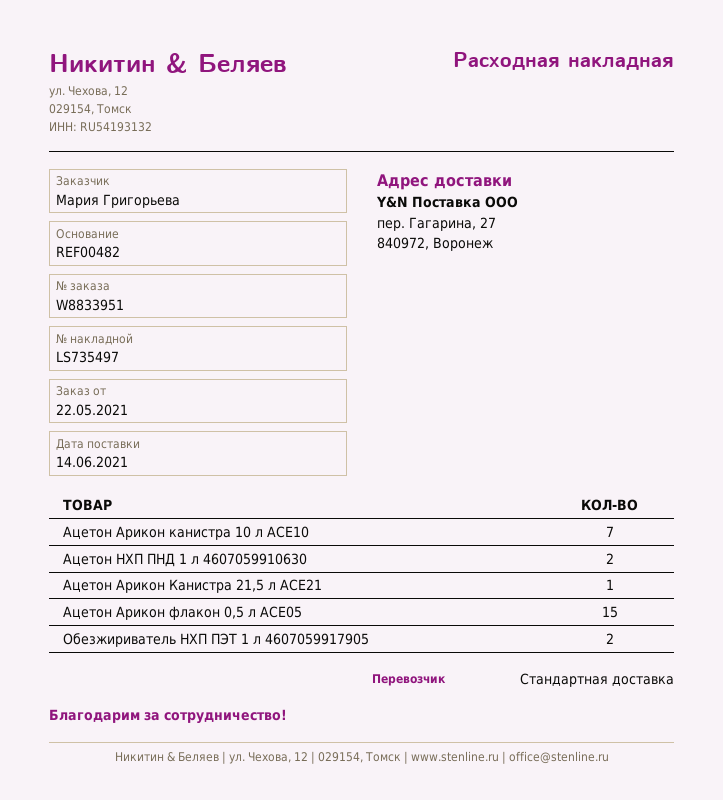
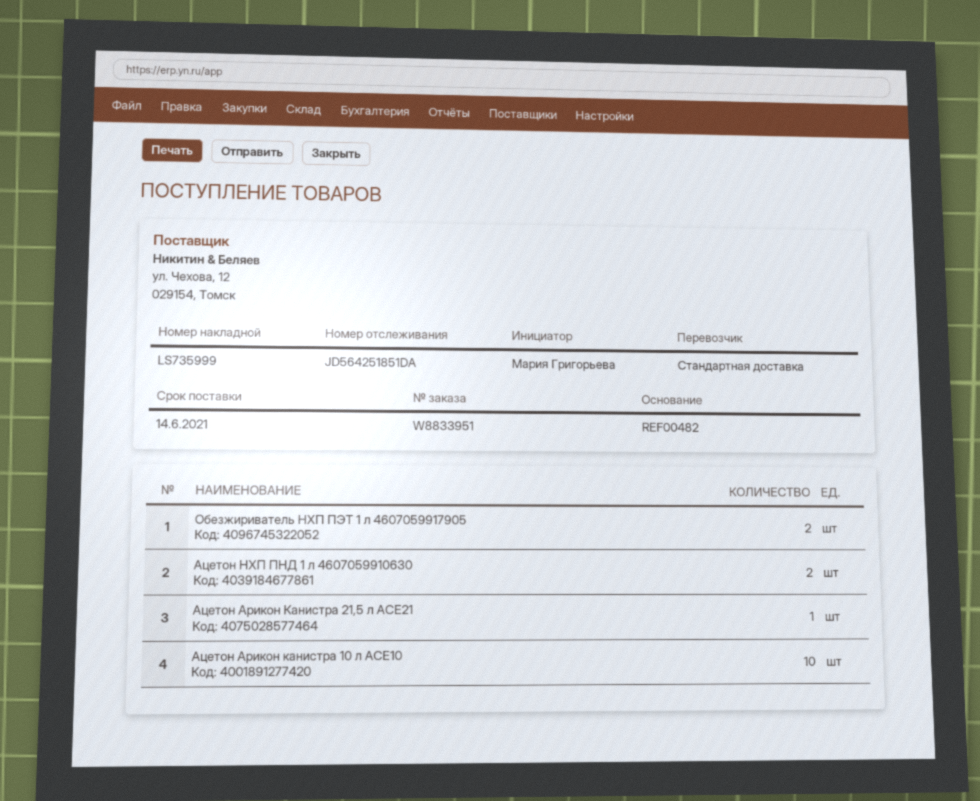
delivery note number: LS735497 -> LS735999
Ацетон Арикон канистра 10 л ACE10: 7 -> 10
Ацетон Арикон флакон 0,5 л ACE05: 15 -> none

